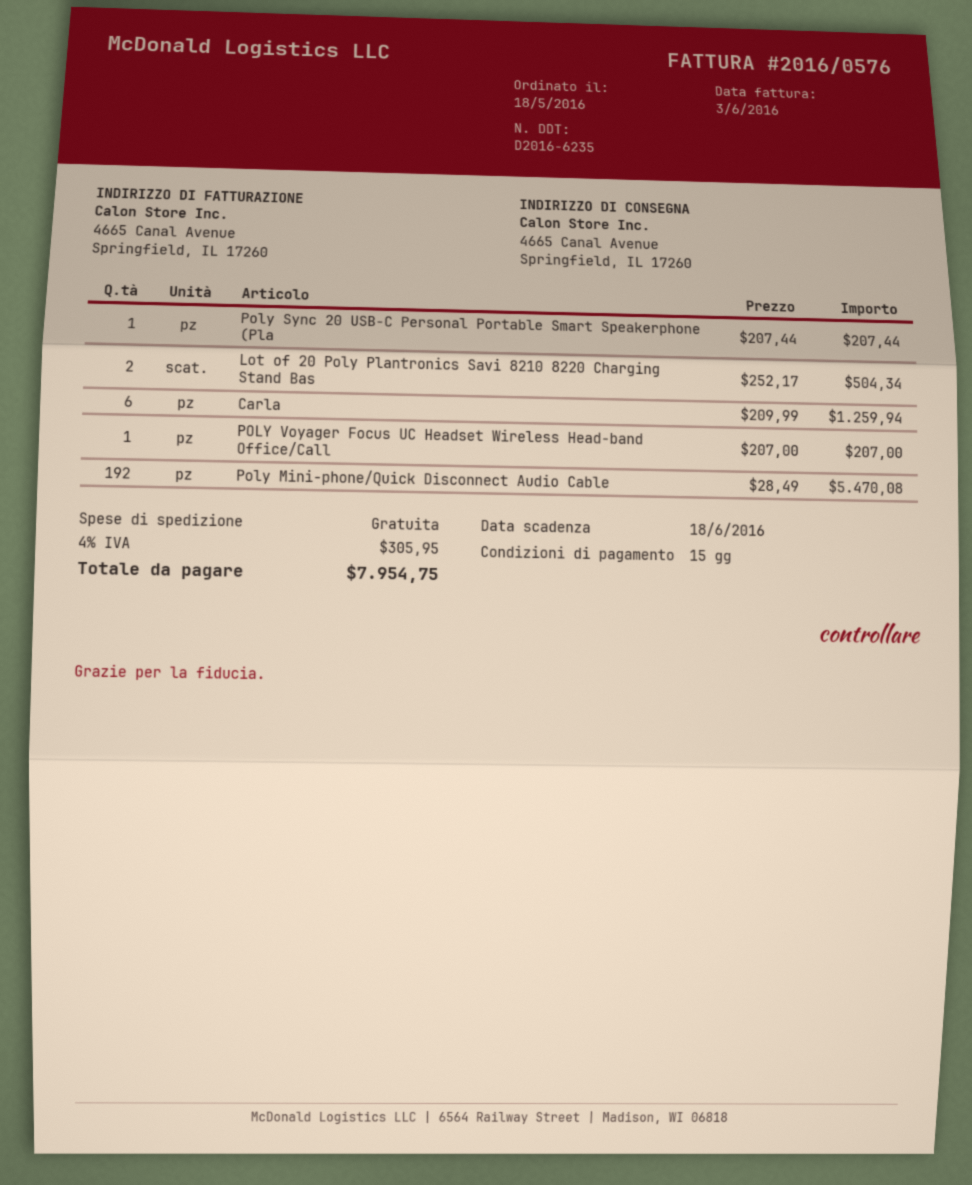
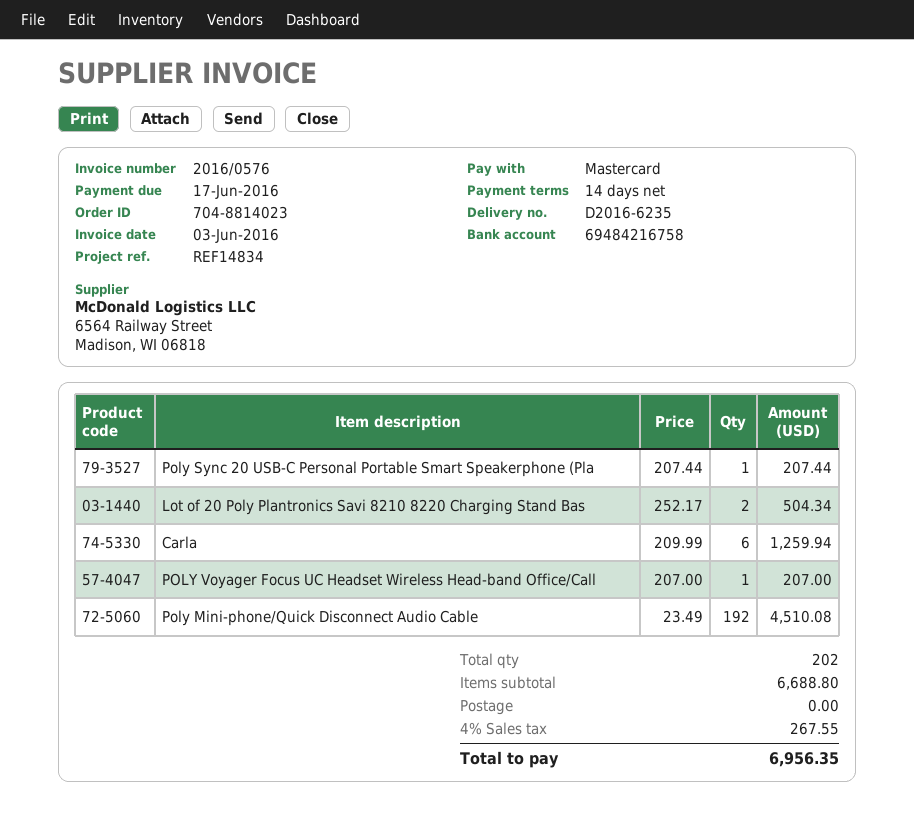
payment terms: 15 days -> 14 days
due date: 2016-06-18 -> 2016-06-17
Poly Mini-phone/Quick Disconnect Audio Cable: 192 x 28.49 = 5470.08 -> 192 x 23.49 = 4510.08
tax: 4% = 305.95 -> 4% = 267.55
total: 7954.75 -> 6956.35

